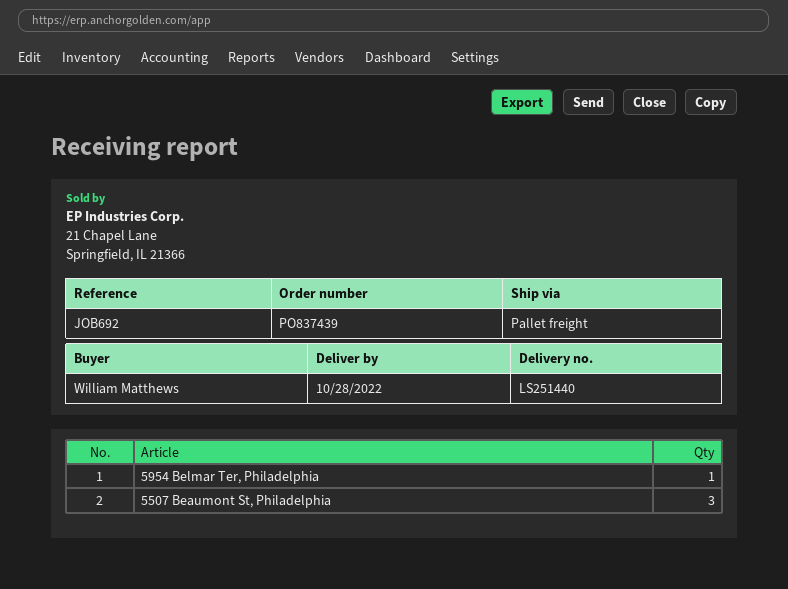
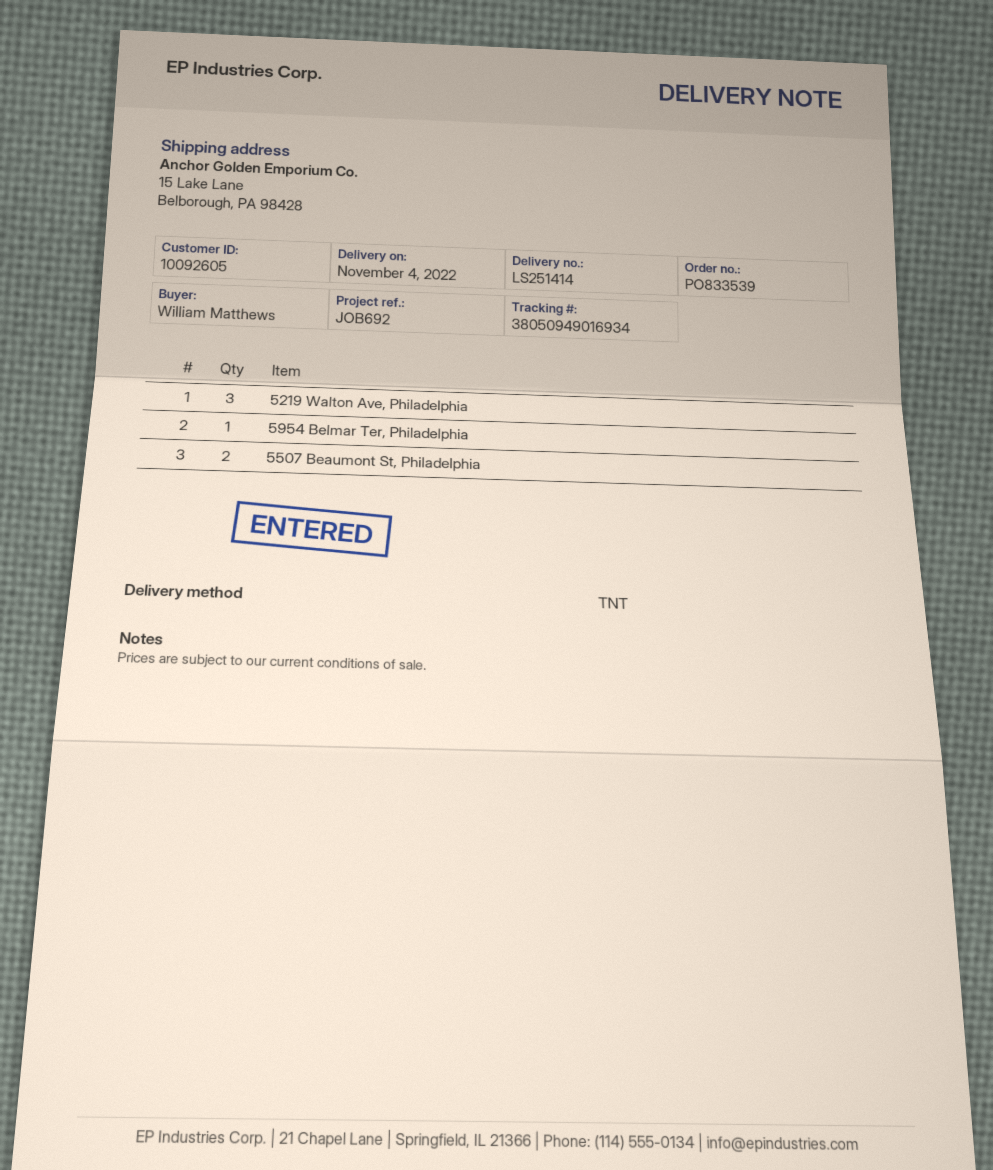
order number: PO837439 -> PO833539
delivery note number: LS251440 -> LS251414
delivery date: 2022-10-28 -> 2022-11-04
shipping method: pallet freight -> TNT
5507 Beaumont St, Philadelphia: 3 -> 2
5219 Walton Ave, Philadelphia: none -> 3

